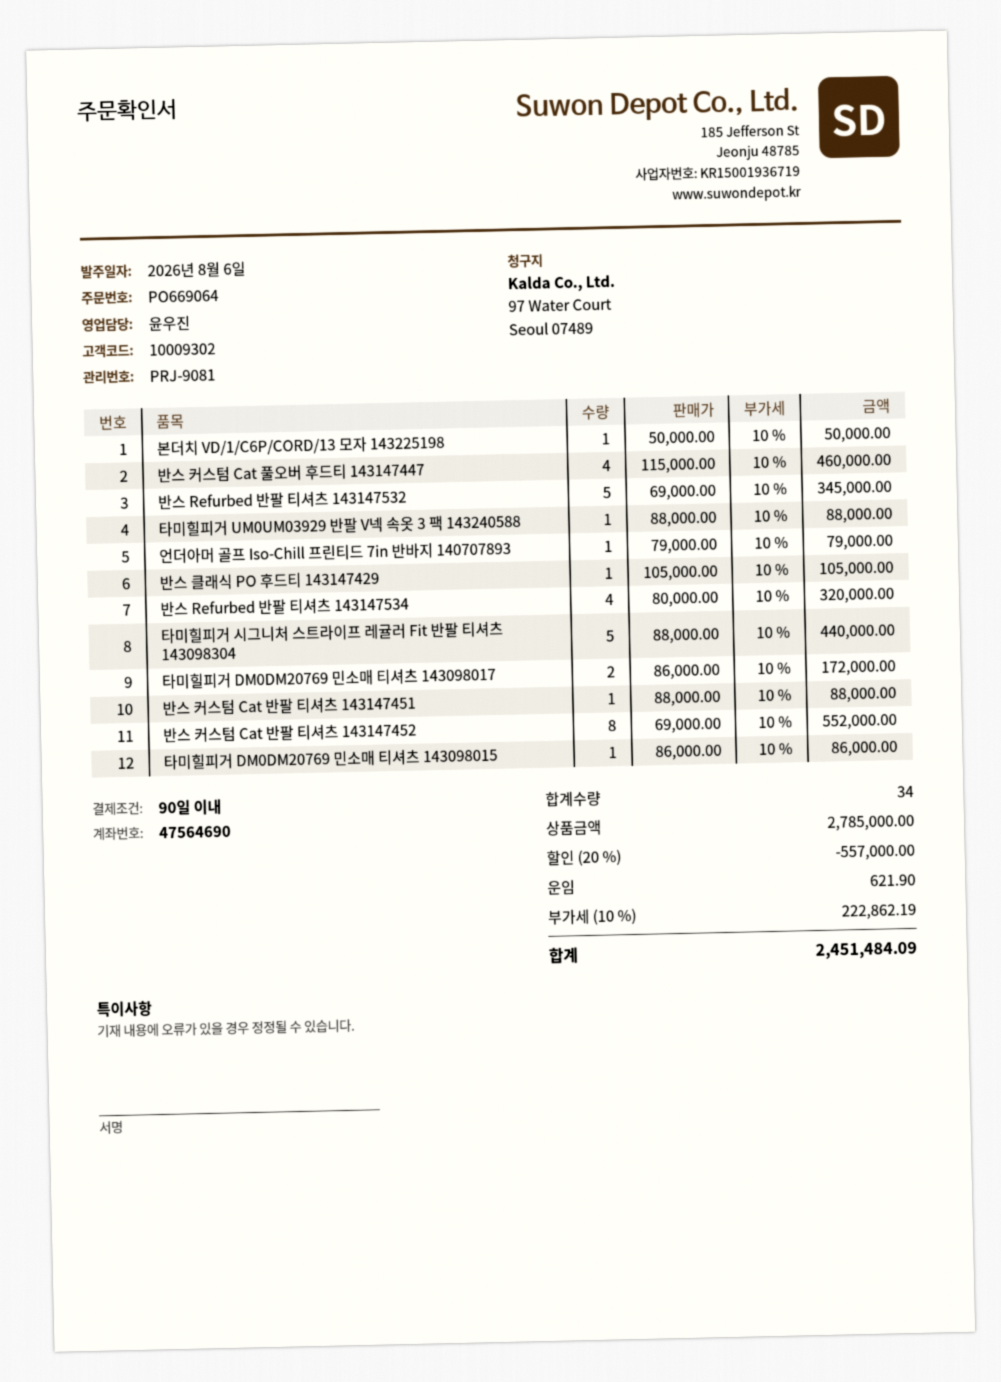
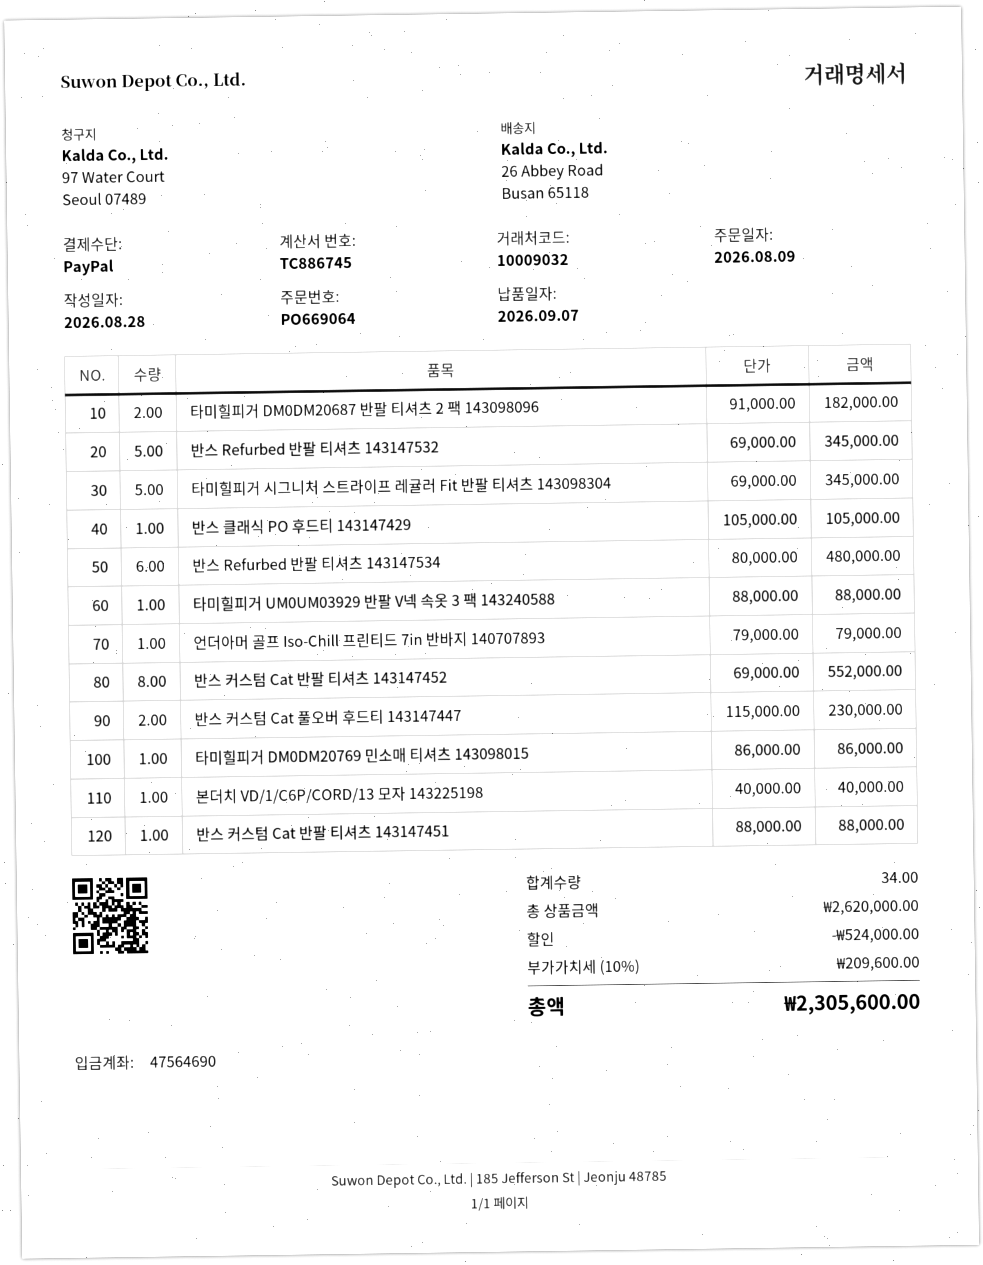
order date: 2026-08-06 -> 2026-08-09
customer number: 10009302 -> 10009032
본더치 VD/1/C6P/CORD/13 모자 143225198: 1 x 50000.00 = 50000.00 -> 1 x 40000.00 = 40000.00
반스 커스텀 Cat 풀오버 후드티 143147447: 4 x 115000.00 = 460000.00 -> 2 x 115000.00 = 230000.00
반스 Refurbed 반팔 티셔츠 143147534: 4 x 80000.00 = 320000.00 -> 6 x 80000.00 = 480000.00
타미힐피거 시그니처 스트라이프 레귤러 Fit 반팔 티셔츠 143098304: 5 x 88000.00 = 440000.00 -> 5 x 69000.00 = 345000.00
타미힐피거 DM0DM20769 민소매 티셔츠 143098017: 2 x 86000.00 = 172000.00 -> none
타미힐피거 DM0DM20687 반팔 티셔츠 2 팩 143098096: none -> 2 x 91000.00 = 182000.00
subtotal: 2785000.00 -> 2620000.00
discount: 557000.00 -> 524000.00
shipping: 621.90 -> none
tax: 10% = 222862.19 -> 10% = 209600.00
total: 2451484.09 -> 2305600.00

